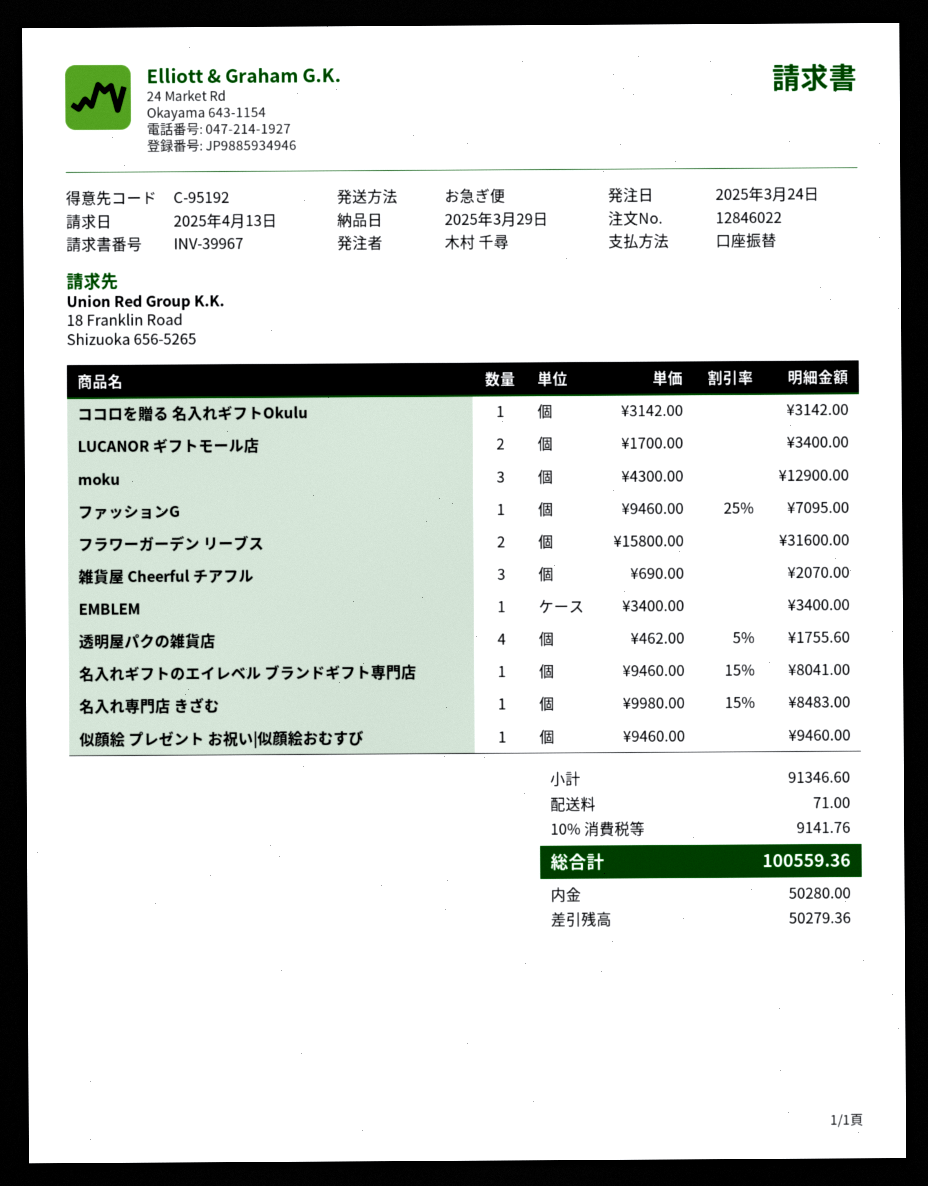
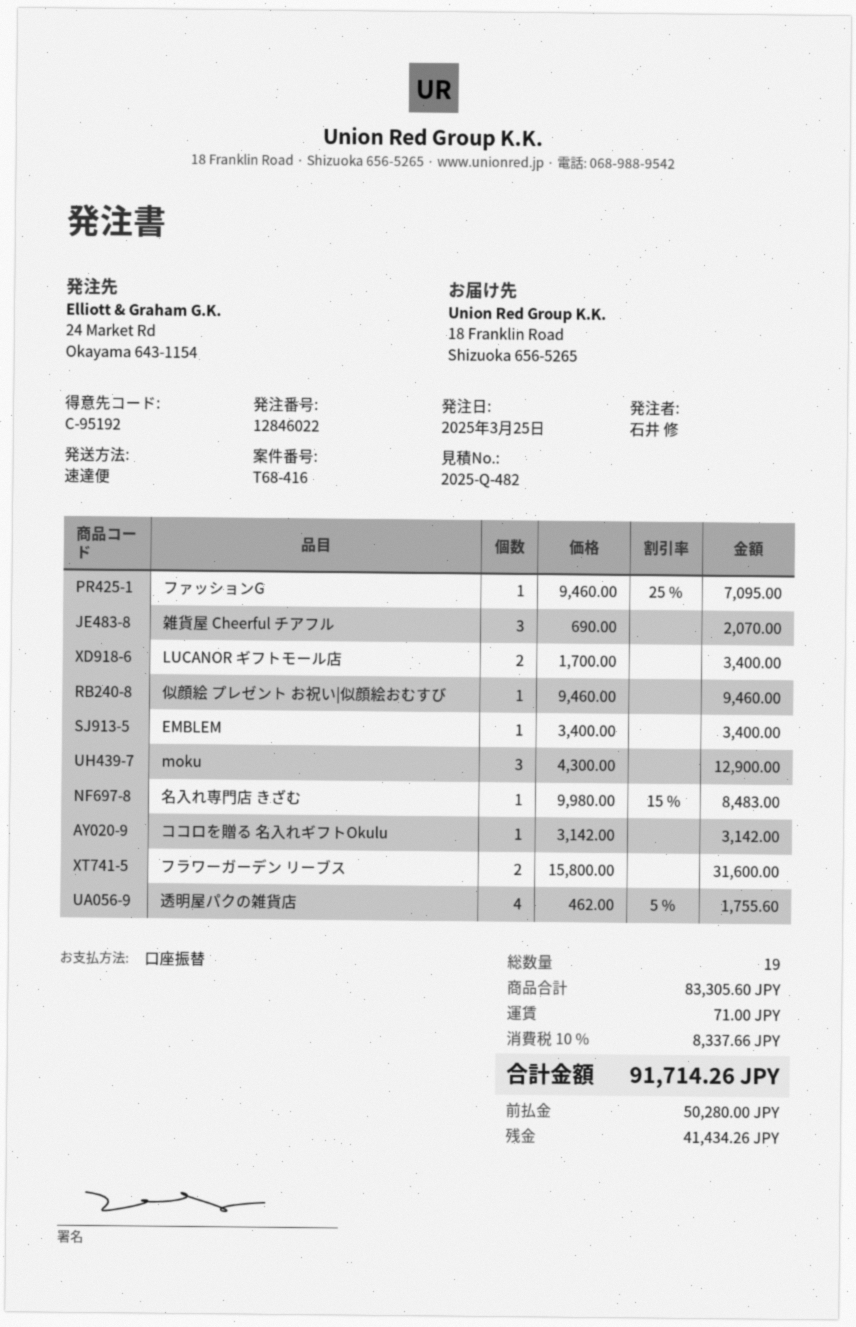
order date: 2025-03-24 -> 2025-03-25
ordered by: 木村 千尋 -> 石井 修
名入れギフトのエイレベル ブランドギフト専門店: 1 x 9460.00 - 15% = 8041.00 -> none
subtotal: 91346.60 -> 83305.60
tax: 10% = 9141.76 -> 10% = 8337.66
total: 100559.36 -> 91714.26
balance: 50279.36 -> 41434.26

